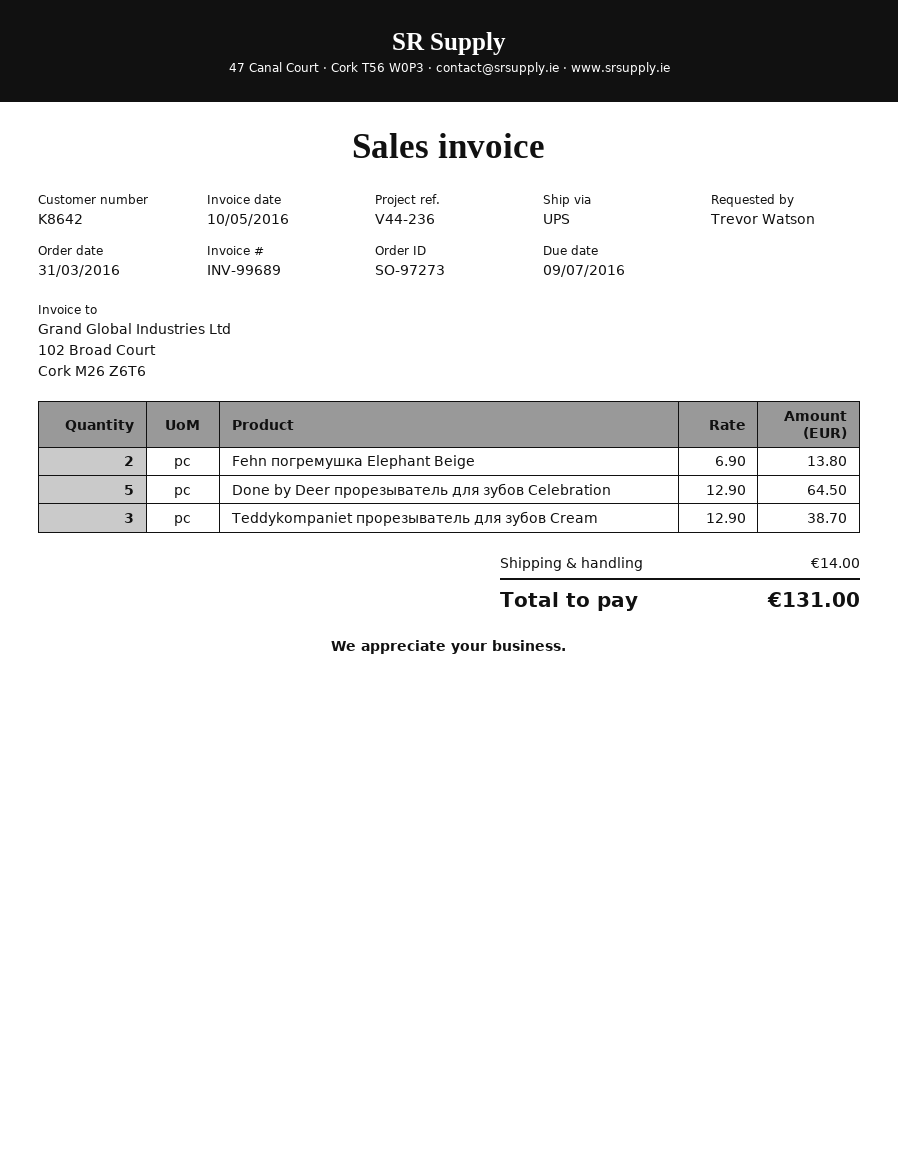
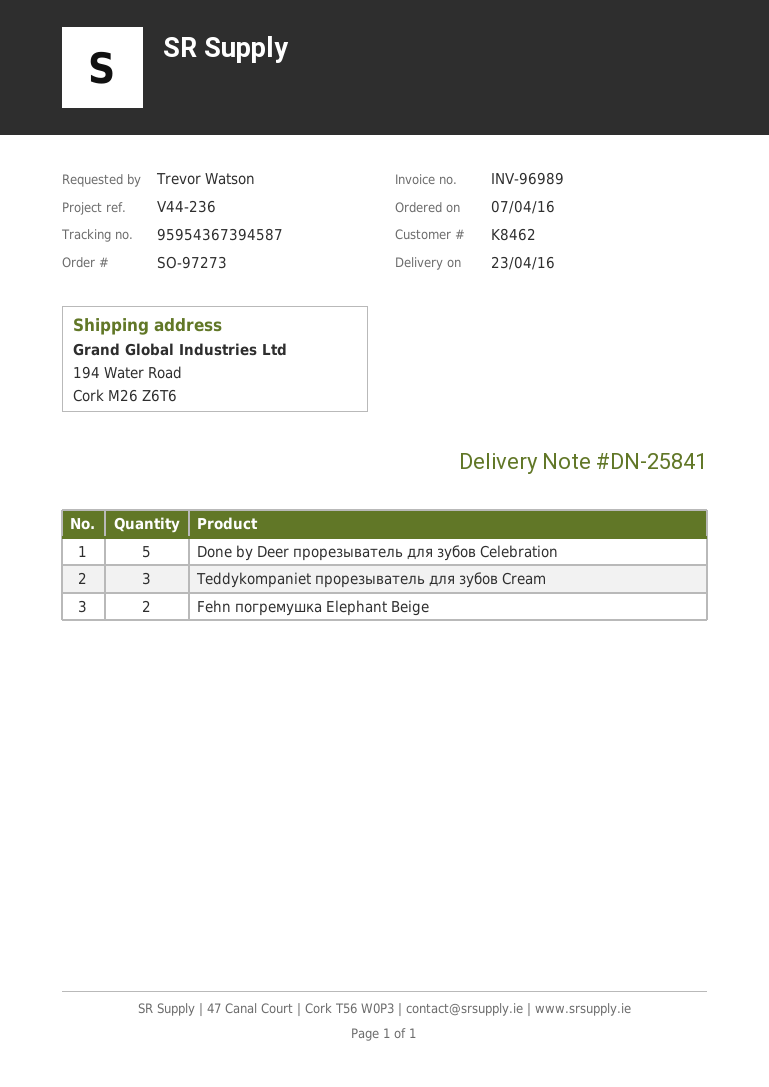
order date: 2016-03-31 -> 2016-04-07
invoice number: INV-99689 -> INV-96989
customer number: K8642 -> K8462

